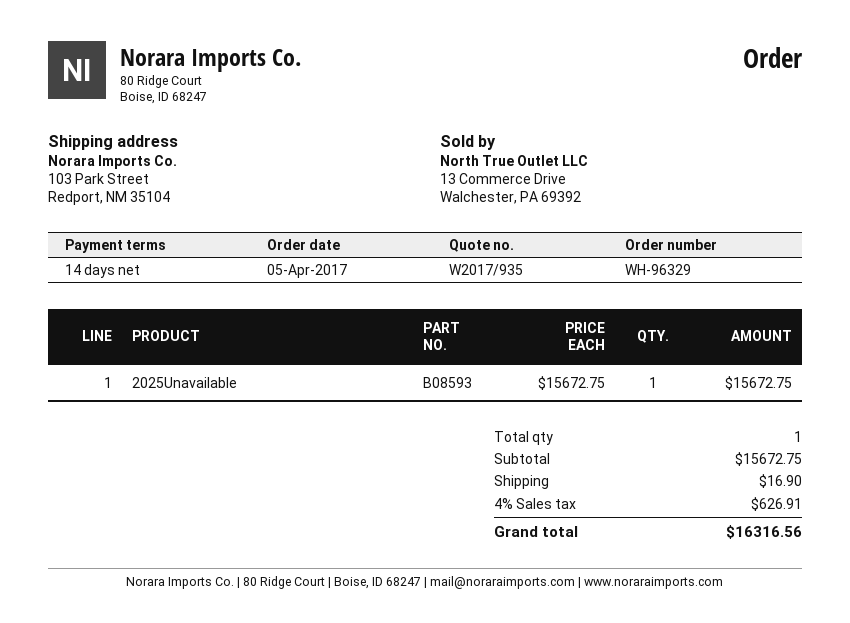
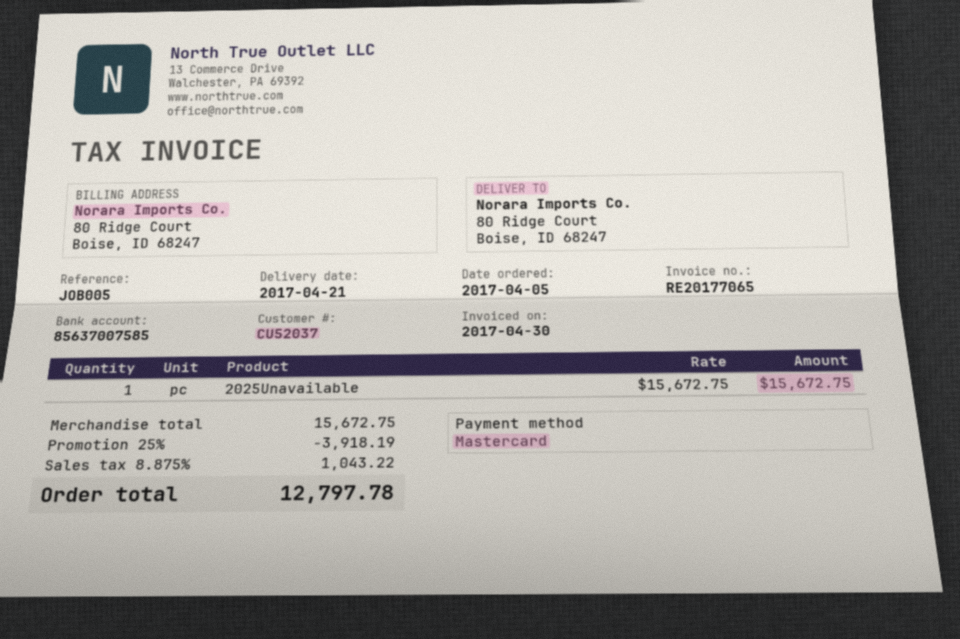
ship to: 103 Park Street, Redport, NM 35104 -> 80 Ridge Court, Boise, ID 68247
discount: none -> 25% = 3918.19
shipping: 16.90 -> none
tax: 4% = 626.91 -> 8.875% = 1043.22
total: 16316.56 -> 12797.78

